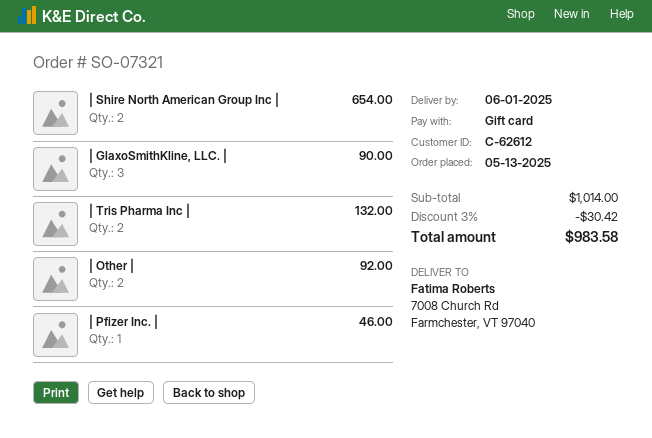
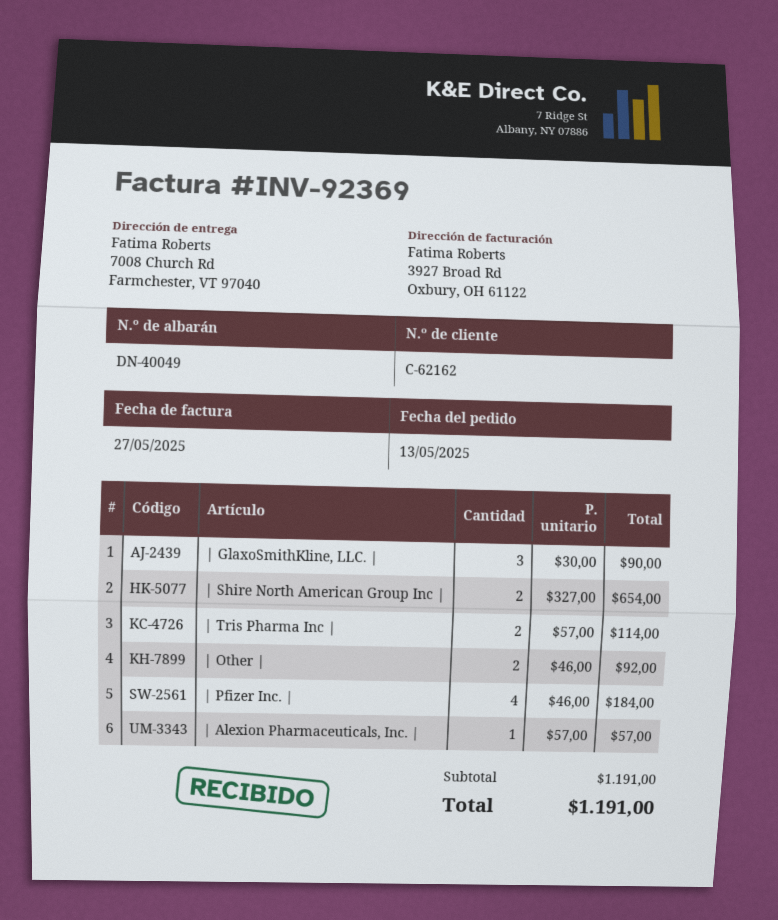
customer number: C-62612 -> C-62162
| Tris Pharma Inc |: 2 for 132.00 -> 2 for 114.00
| Pfizer Inc. |: 1 for 46.00 -> 4 for 184.00
| Alexion Pharmaceuticals, Inc. |: none -> 1 for 57.00
subtotal: 1014.00 -> 1191.00
discount: 3% = 30.42 -> none
total: 983.58 -> 1191.00

